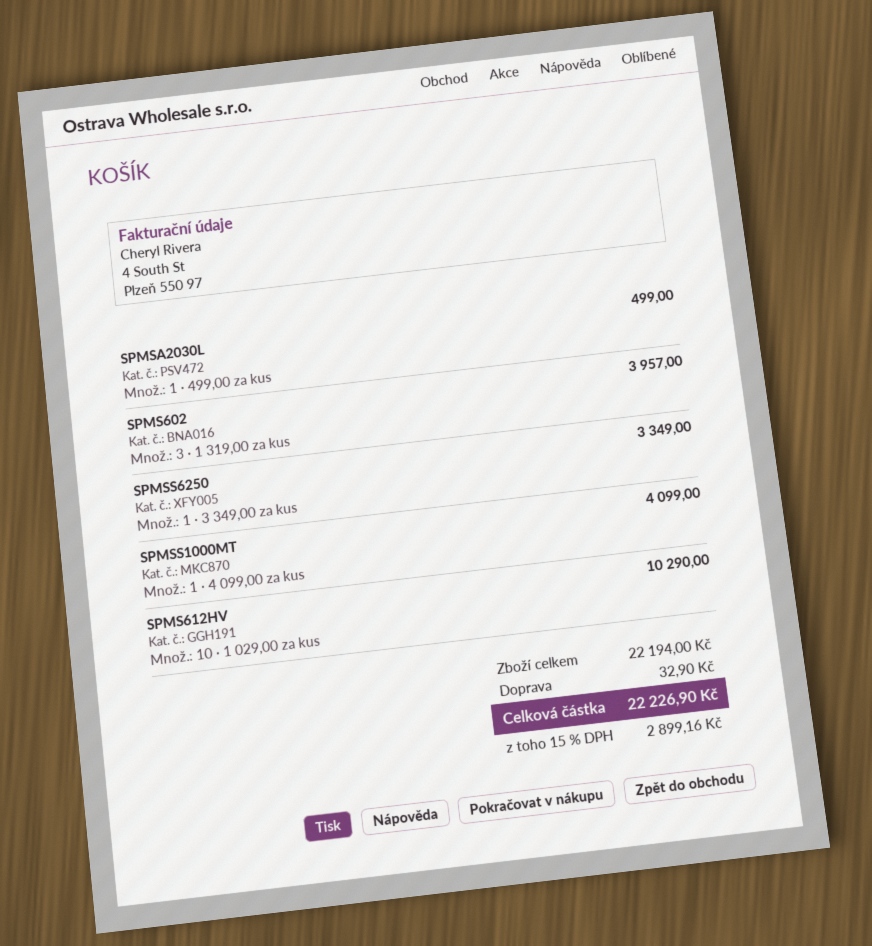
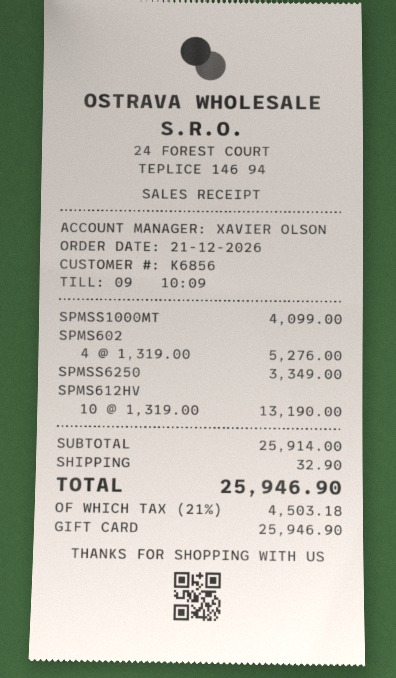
SPMSA2030L: 1 x 499.00 = 499.00 -> none
SPMS602: 3 x 1319.00 = 3957.00 -> 4 x 1319.00 = 5276.00
SPMS612HV: 10 x 1029.00 = 10290.00 -> 10 x 1319.00 = 13190.00
subtotal: 22194.00 -> 25914.00
tax: 15% = 2899.16 -> 21% = 4503.18
total: 22226.90 -> 25946.90

